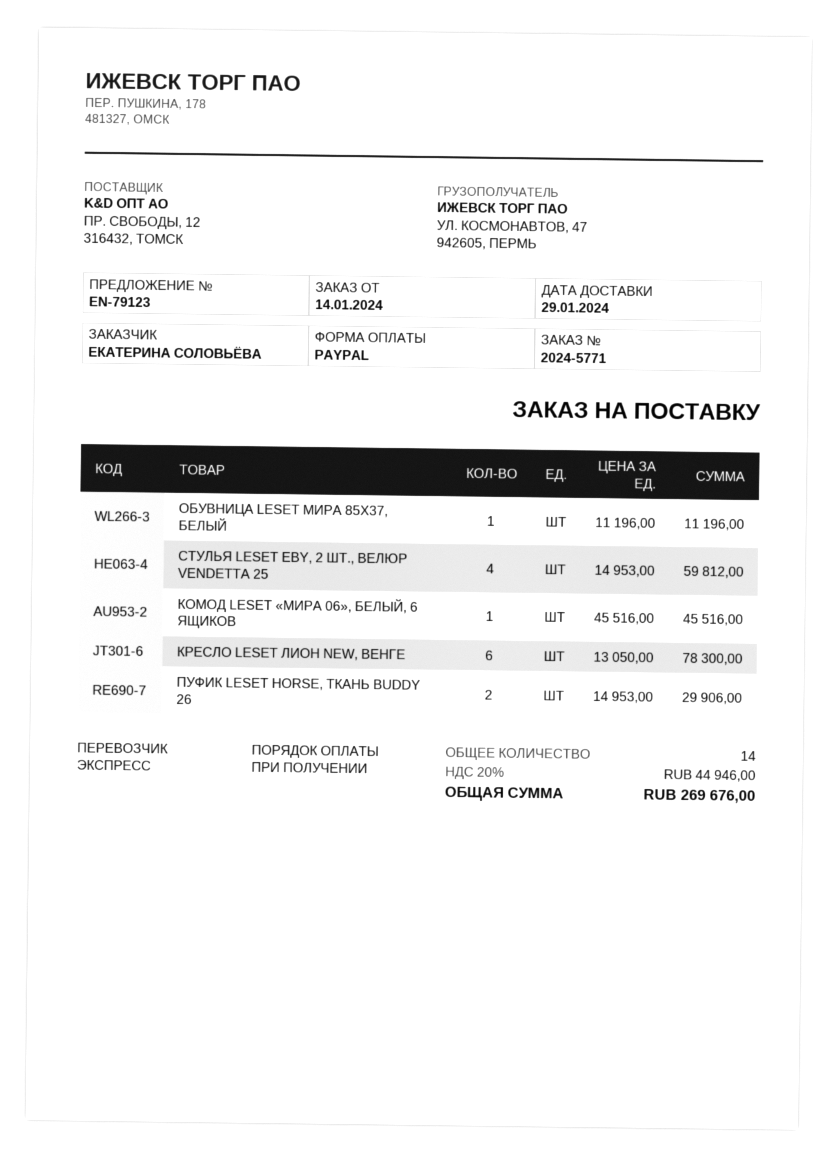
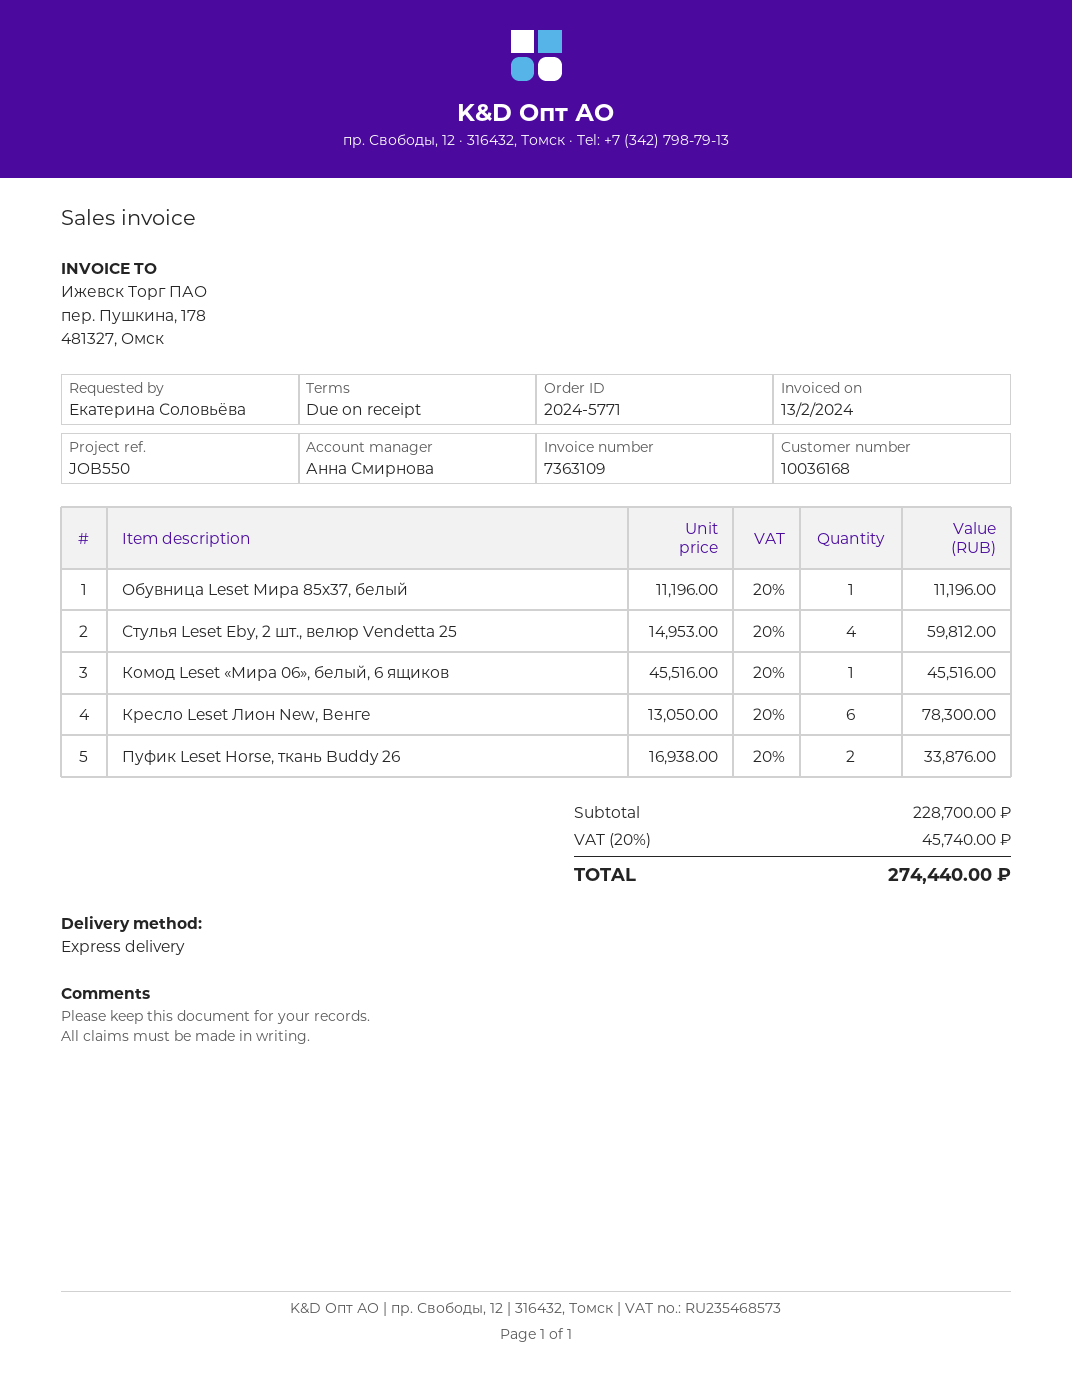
ПУФИК LESET HORSE, ТКАНЬ BUDDY 26: 2 x 14953.00 = 29906.00 -> 2 x 16938.00 = 33876.00
tax: 20% = 44946.00 -> 20% = 45740.00
total: 269676.00 -> 274440.00

